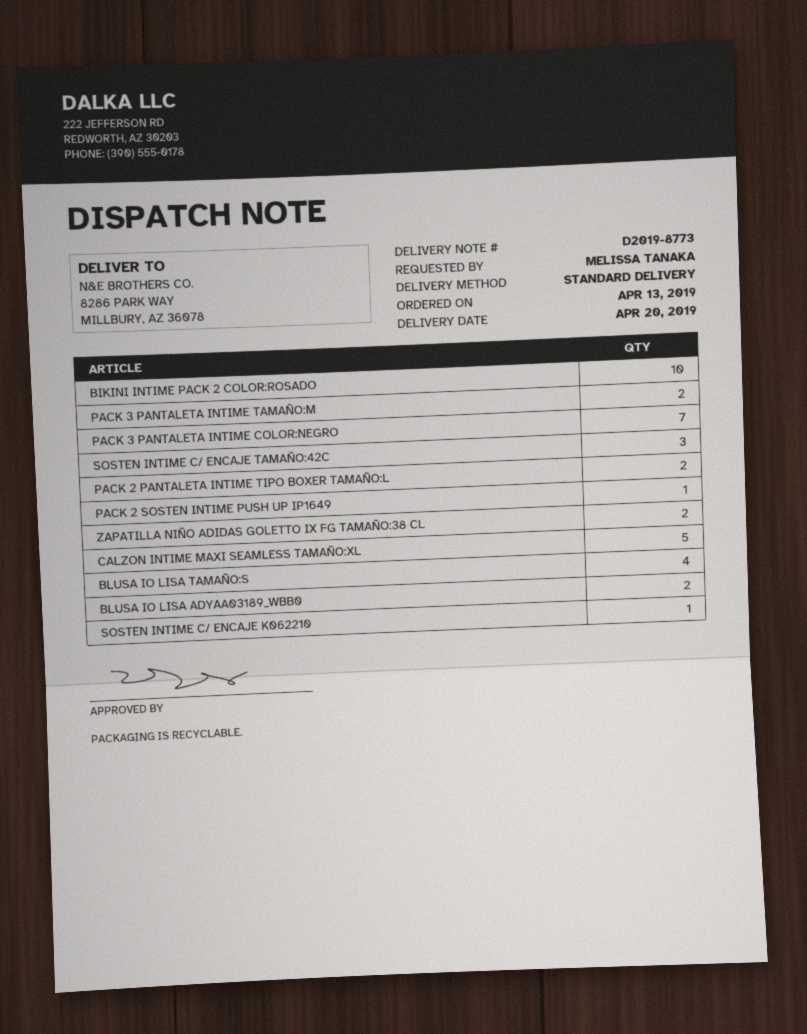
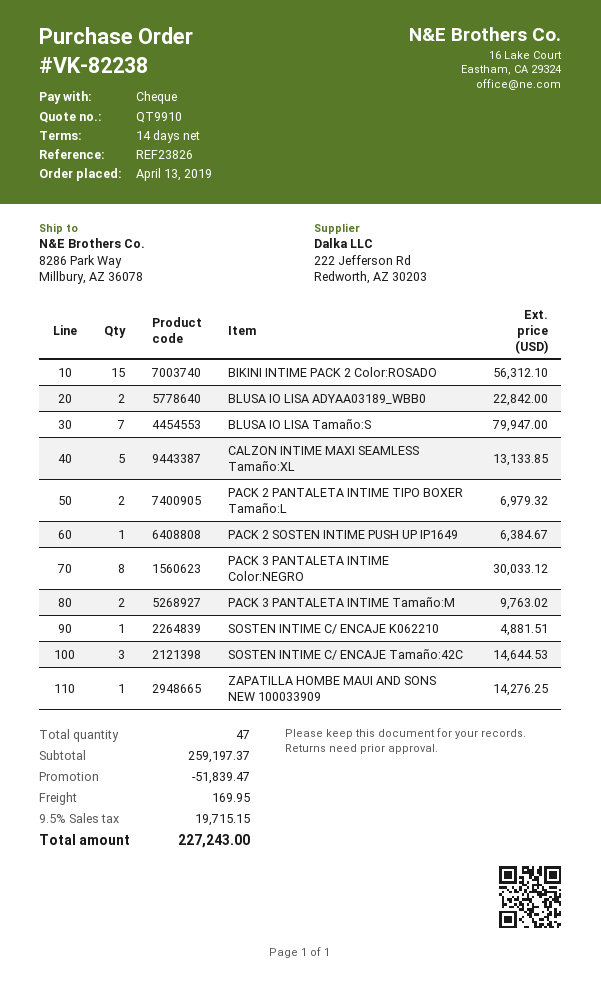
BIKINI INTIME PACK 2 COLOR:ROSADO: 10 -> 15
PACK 3 PANTALETA INTIME COLOR:NEGRO: 7 -> 8
ZAPATILLA NIÑO ADIDAS GOLETTO IX FG TAMAÑO:38 CL: 2 -> none
BLUSA IO LISA TAMAÑO:S: 4 -> 7
ZAPATILLA HOMBE MAUI AND SONS NEW 100033909: none -> 1

